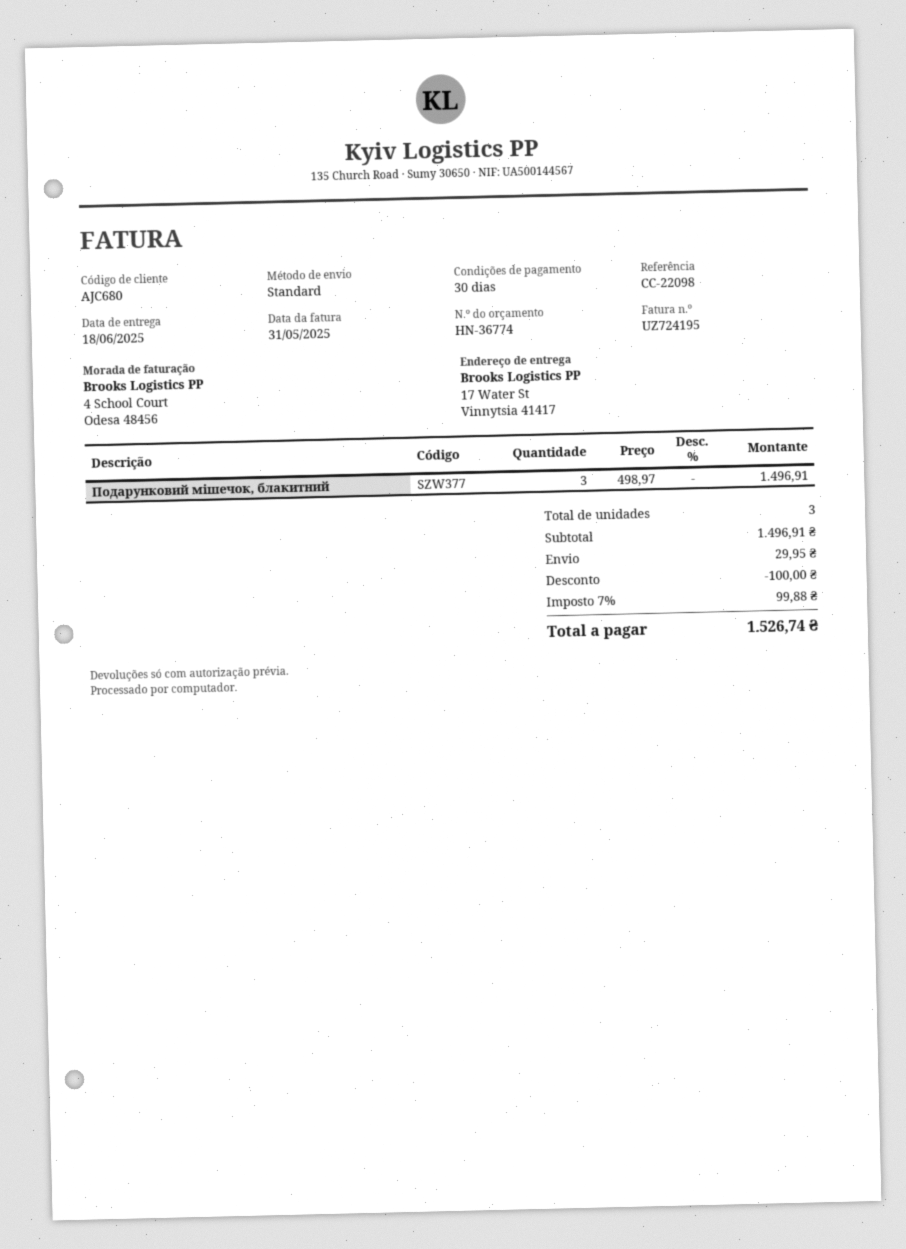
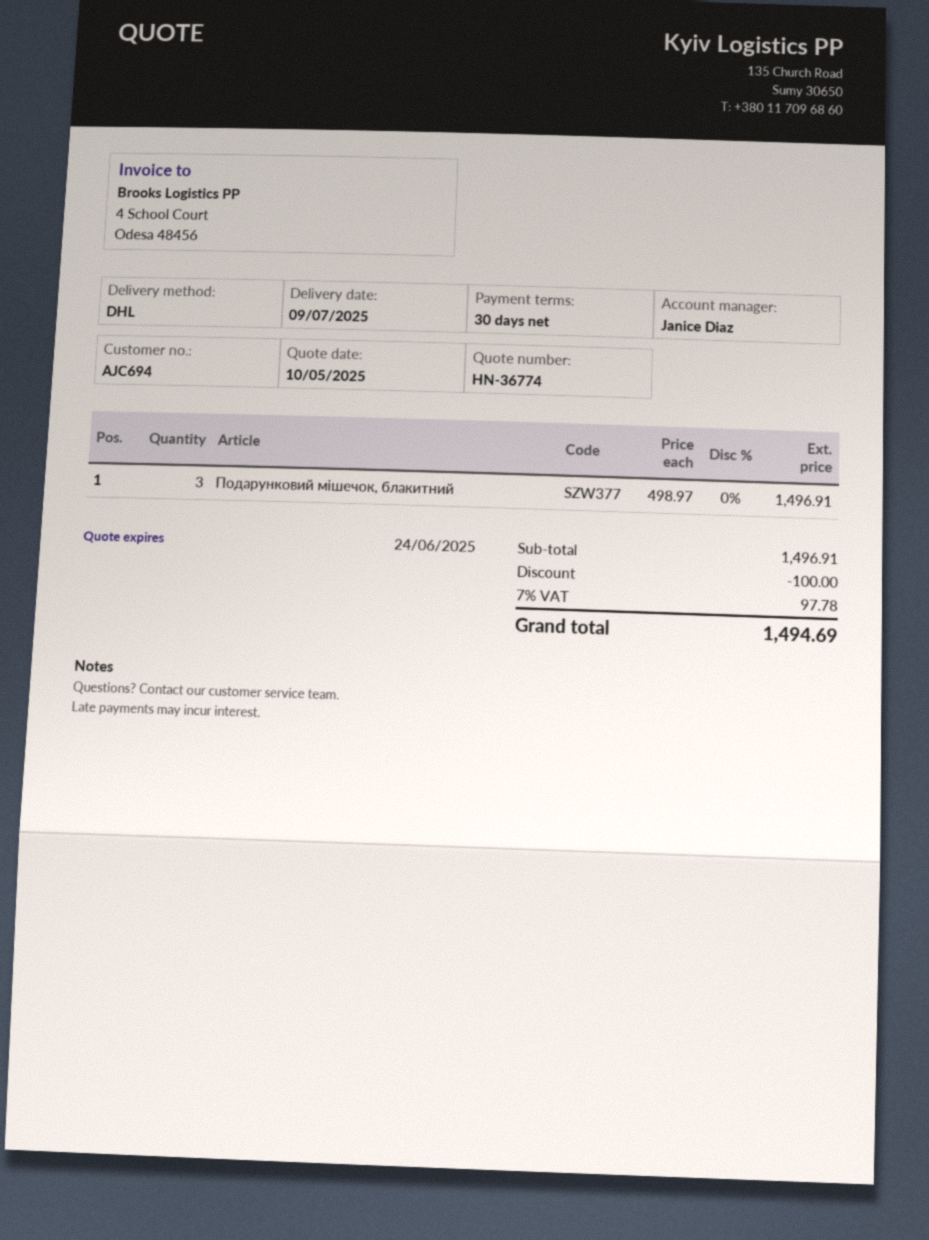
delivery date: 2025-06-18 -> 2025-07-09
customer number: AJC680 -> AJC694
shipping method: standard -> DHL
shipping: 29.95 -> none
tax: 7% = 99.88 -> 7% = 97.78
total: 1526.74 -> 1494.69

